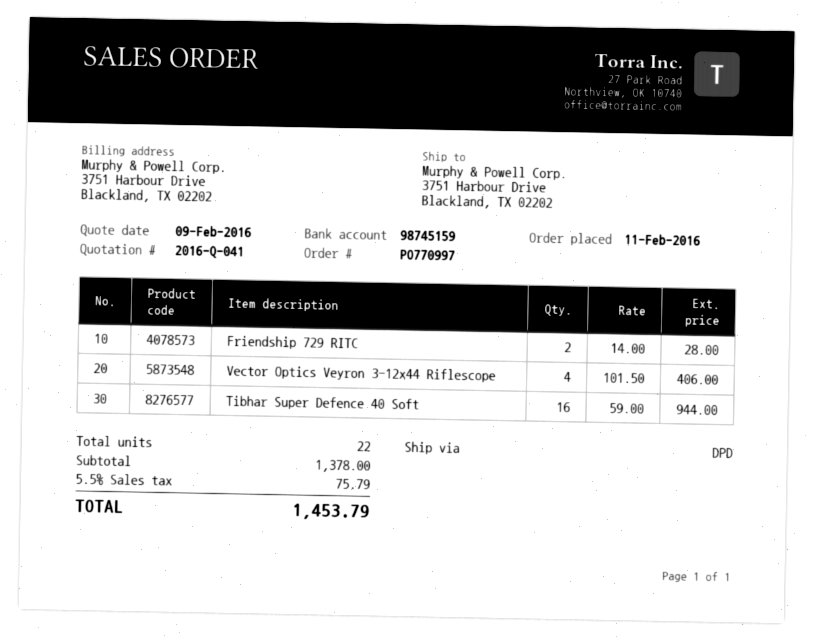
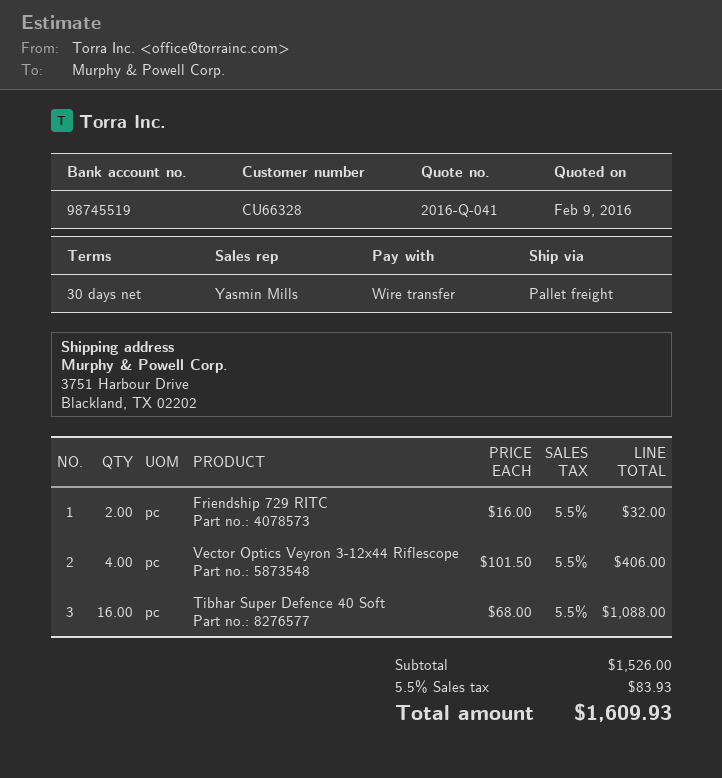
bank account: 98745159 -> 98745519
shipping method: DPD -> pallet freight
Friendship 729 RITC: 2 x 14.00 = 28.00 -> 2 x 16.00 = 32.00
Tibhar Super Defence 40 Soft: 16 x 59.00 = 944.00 -> 16 x 68.00 = 1088.00
subtotal: 1378.00 -> 1526.00
tax: 5.5% = 75.79 -> 5.5% = 83.93
total: 1453.79 -> 1609.93

